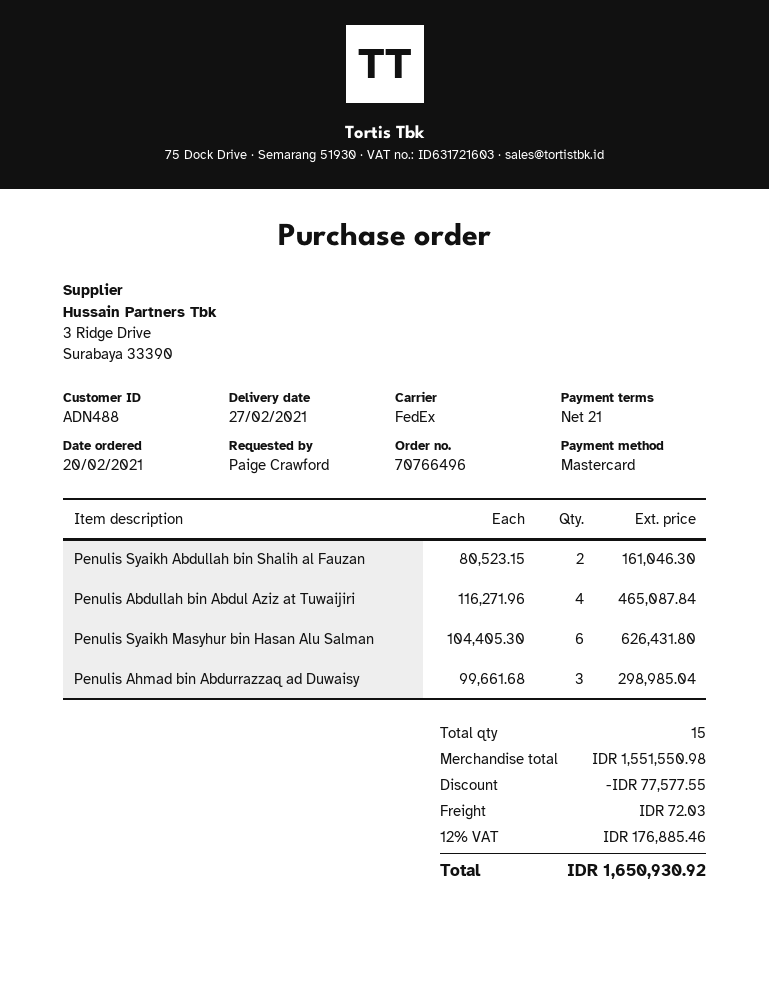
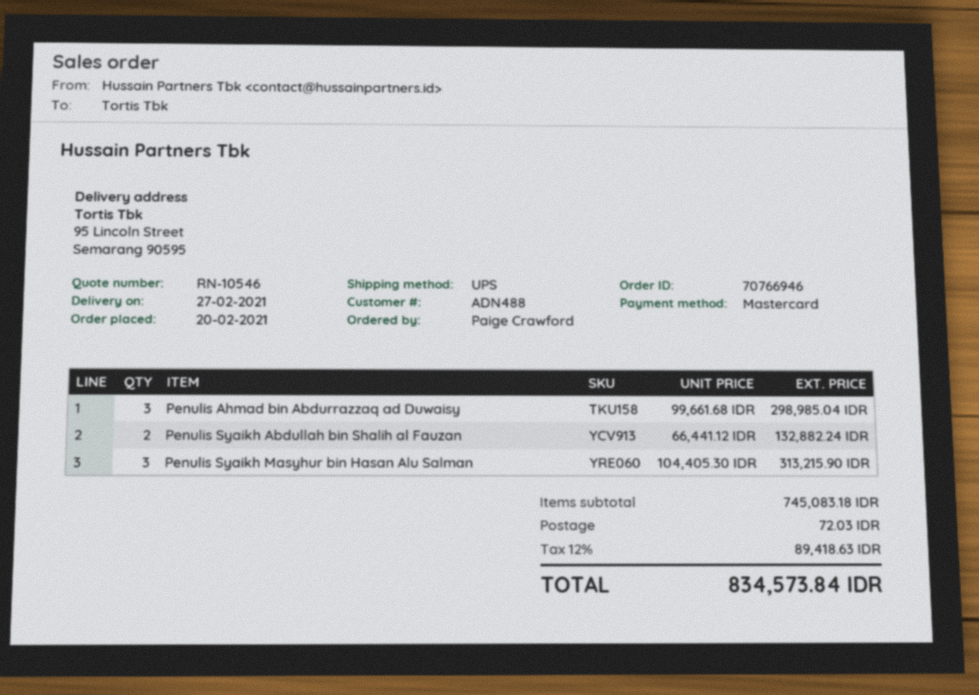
order number: 70766496 -> 70766946
shipping method: FedEx -> UPS
Penulis Syaikh Abdullah bin Shalih al Fauzan: 2 x 80523.15 = 161046.30 -> 2 x 66441.12 = 132882.24
Penulis Abdullah bin Abdul Aziz at Tuwaijiri: 4 x 116271.96 = 465087.84 -> none
Penulis Syaikh Masyhur bin Hasan Alu Salman: 6 x 104405.30 = 626431.80 -> 3 x 104405.30 = 313215.90
subtotal: 1551550.98 -> 745083.18
discount: 77577.55 -> none
tax: 12% = 176885.46 -> 12% = 89418.63
total: 1650930.92 -> 834573.84

